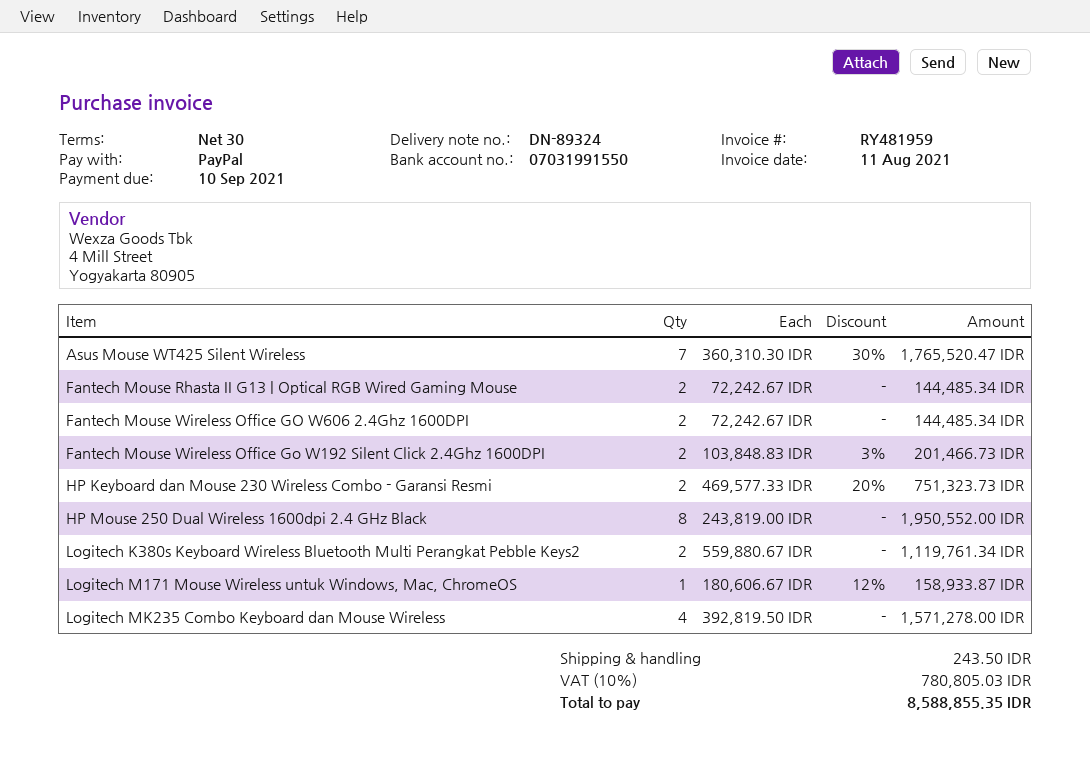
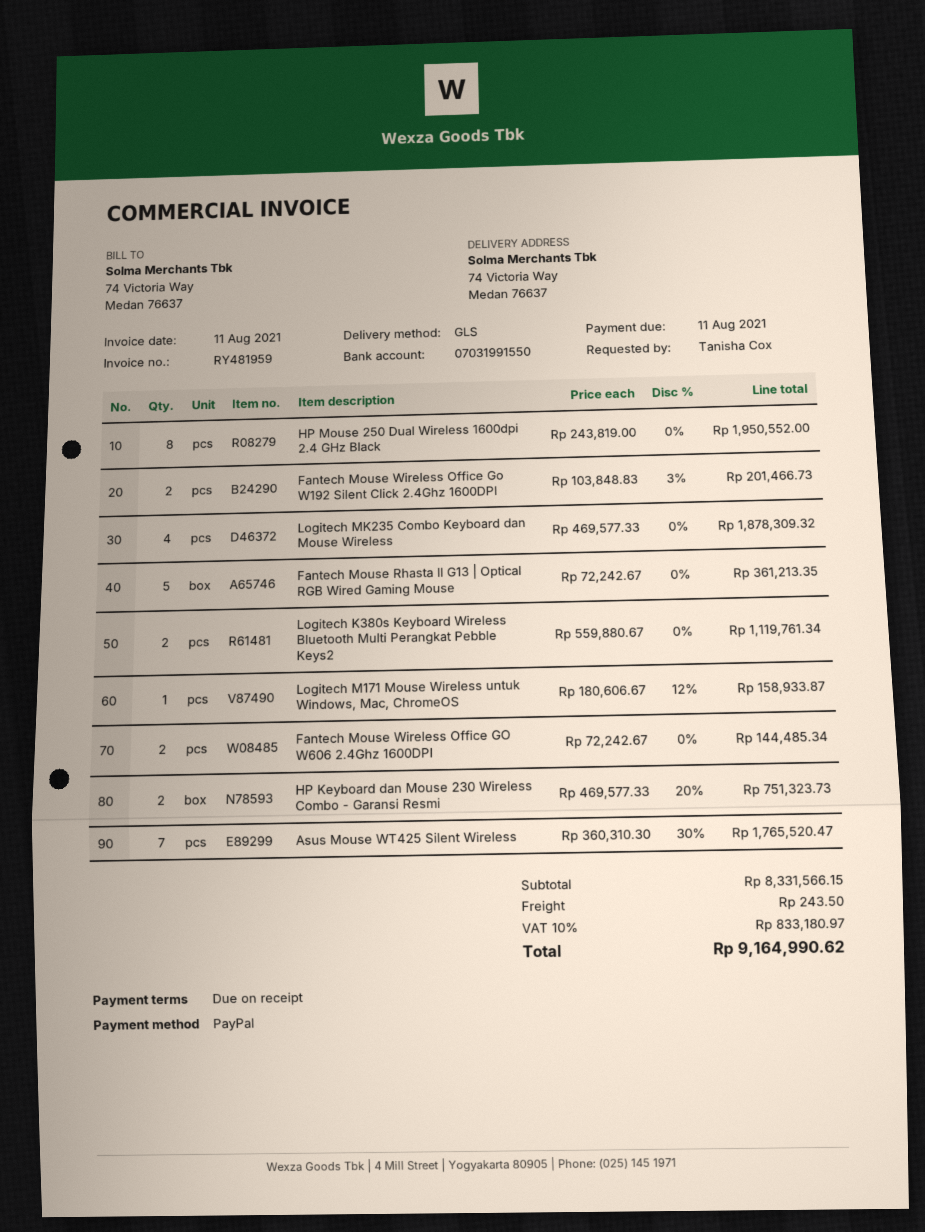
payment terms: 30 days -> on receipt
due date: 2021-09-10 -> 2021-08-11
Fantech Mouse Rhasta II G13 | Optical RGB Wired Gaming Mouse: 2 x 72242.67 = 144485.34 -> 5 x 72242.67 = 361213.35
Logitech MK235 Combo Keyboard dan Mouse Wireless: 4 x 392819.50 = 1571278.00 -> 4 x 469577.33 = 1878309.32
tax: 10% = 780805.03 -> 10% = 833180.97
total: 8588855.35 -> 9164990.62

